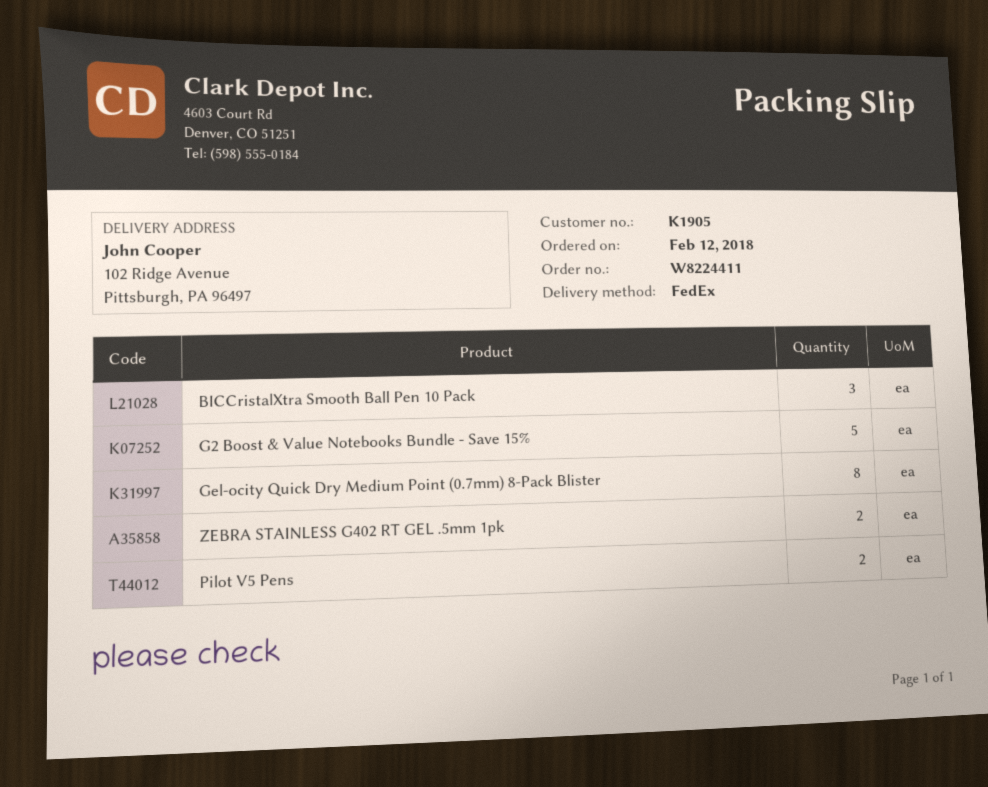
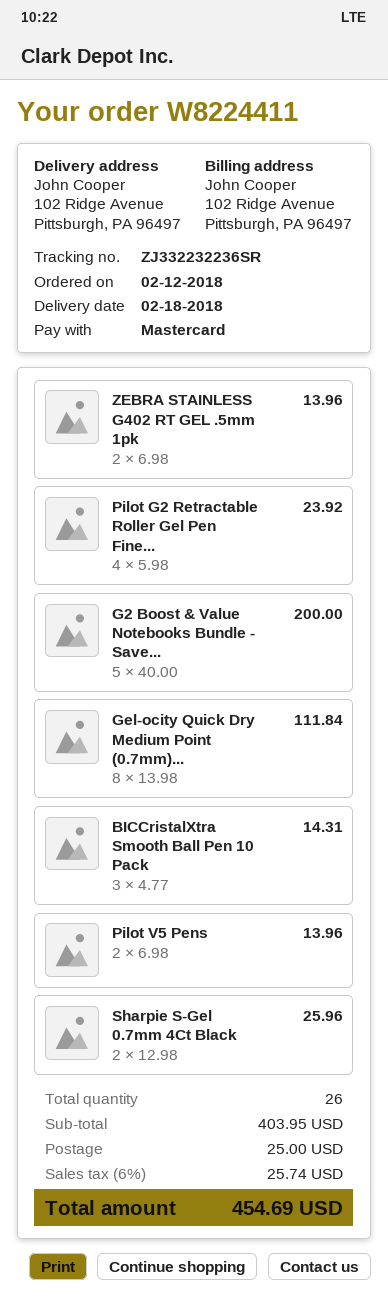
Pilot G2 Retractable Roller Gel Pen Fine...: none -> 4
Sharpie S-Gel 0.7mm 4Ct Black: none -> 2

